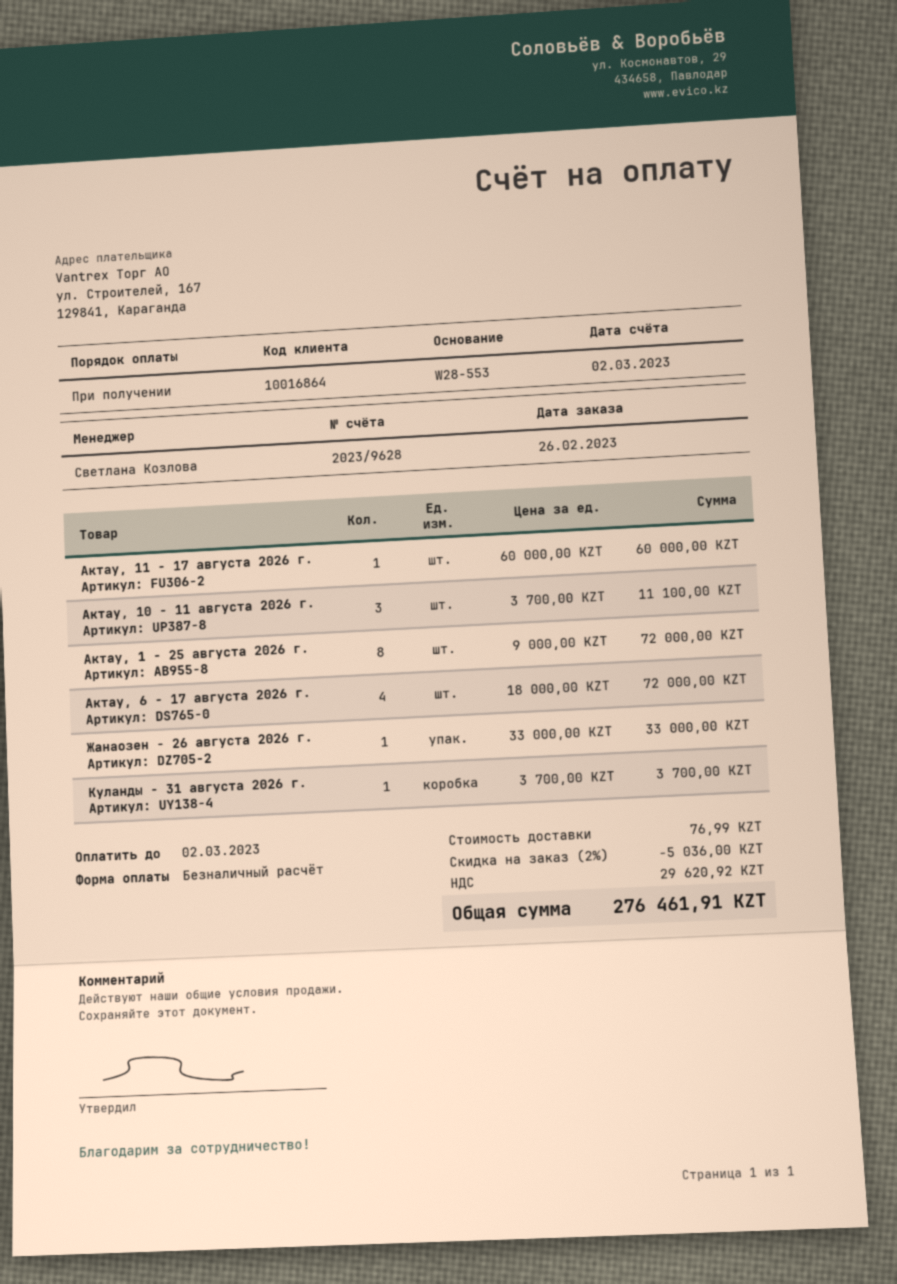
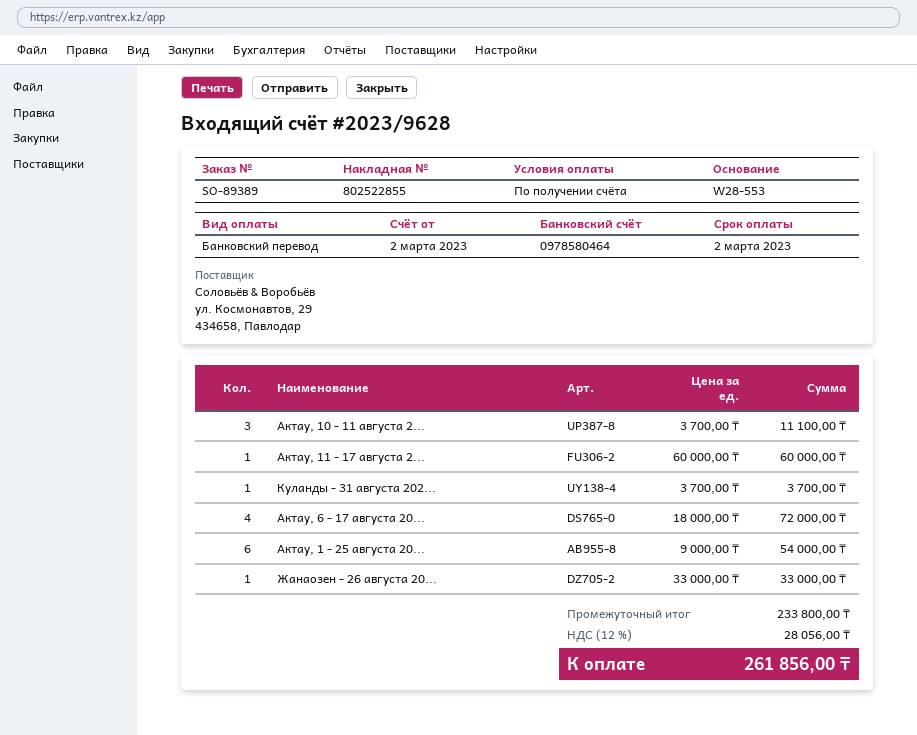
Актау, 1 - 25 августа 2026 г.: 8 x 9000.00 = 72000.00 -> 6 x 9000.00 = 54000.00
discount: 2% = 5036.00 -> none
shipping: 76.99 -> none
tax: 29620.92 -> 28056.00
total: 276461.91 -> 261856.00

